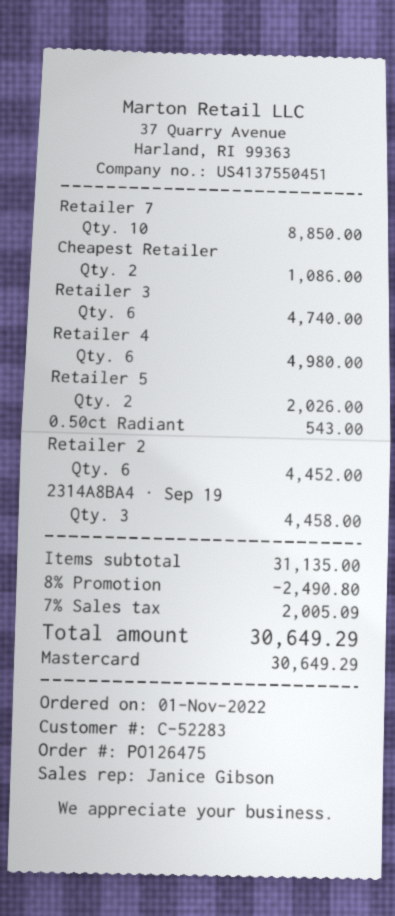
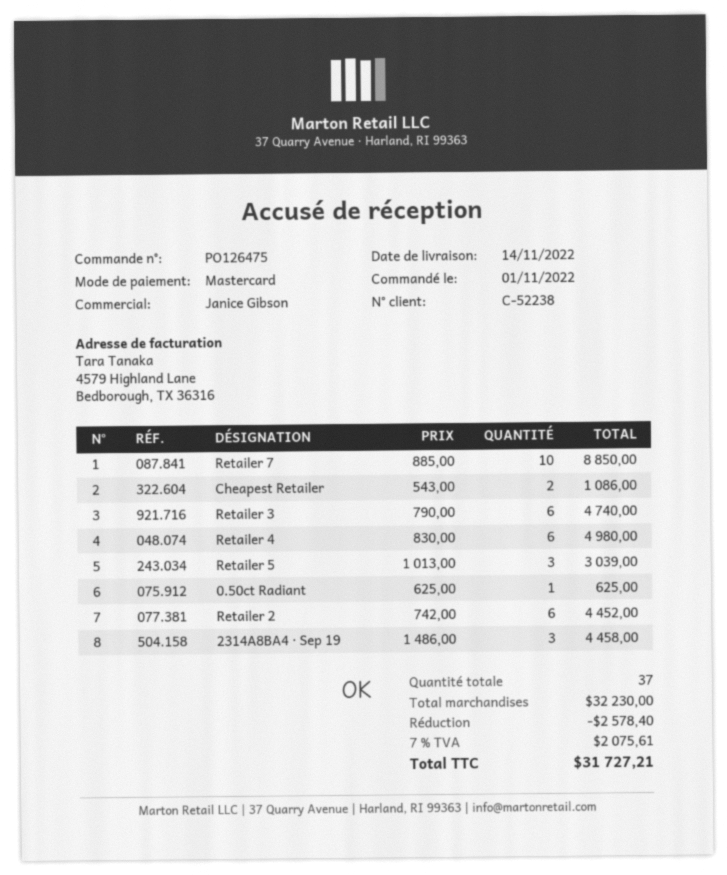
customer number: C-52283 -> C-52238
Retailer 5: 2 for 2026.00 -> 3 for 3039.00
0.50ct Radiant: 1 for 543.00 -> 1 for 625.00
subtotal: 31135.00 -> 32230.00
discount: 2490.80 -> 2578.40
tax: 7% = 2005.09 -> 7% = 2075.61
total: 30649.29 -> 31727.21

